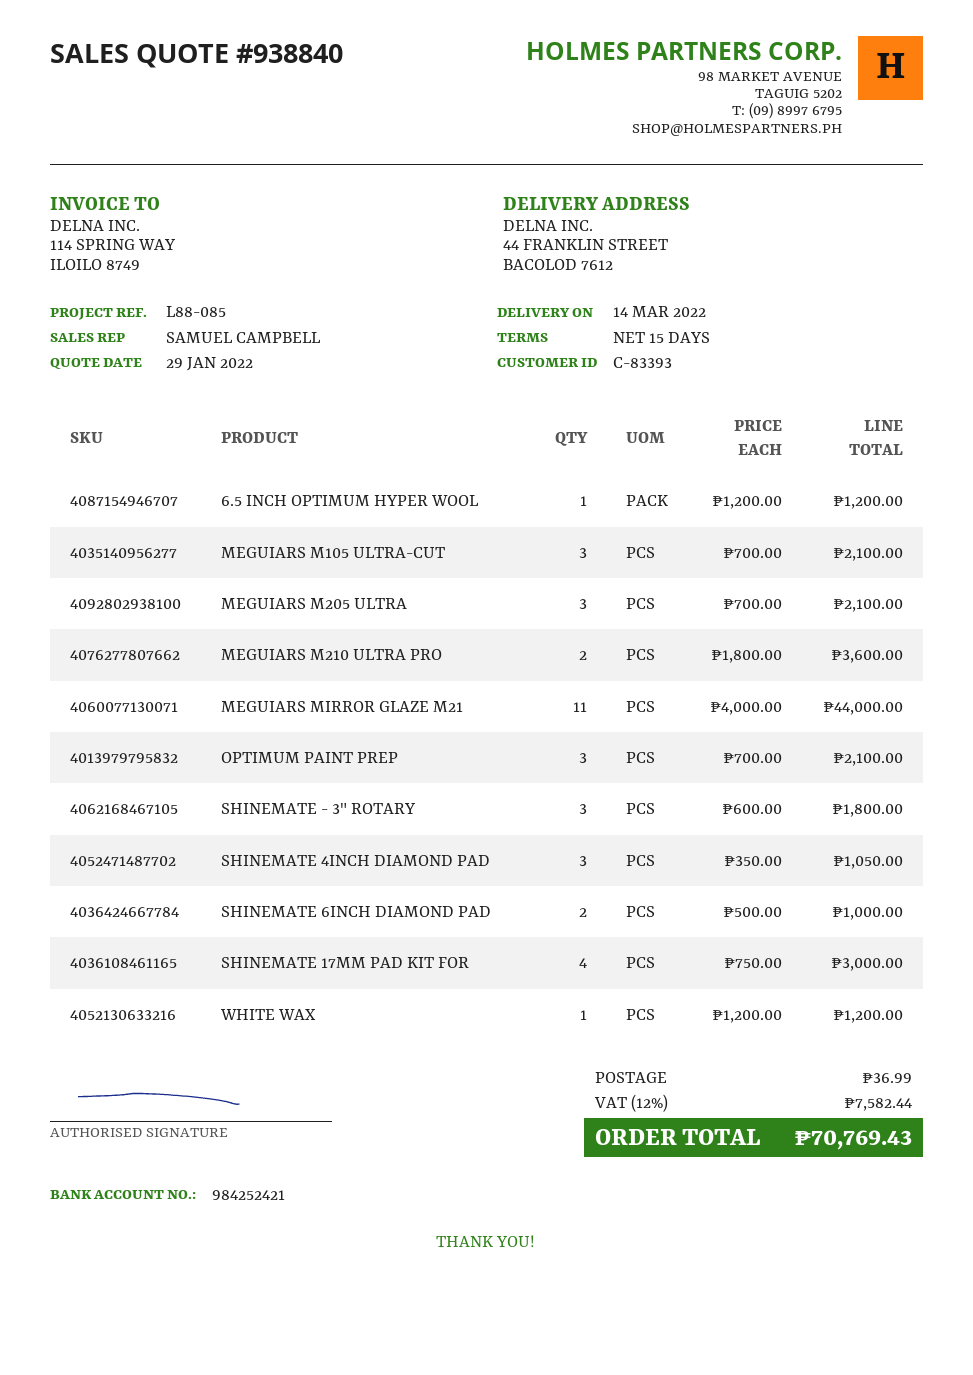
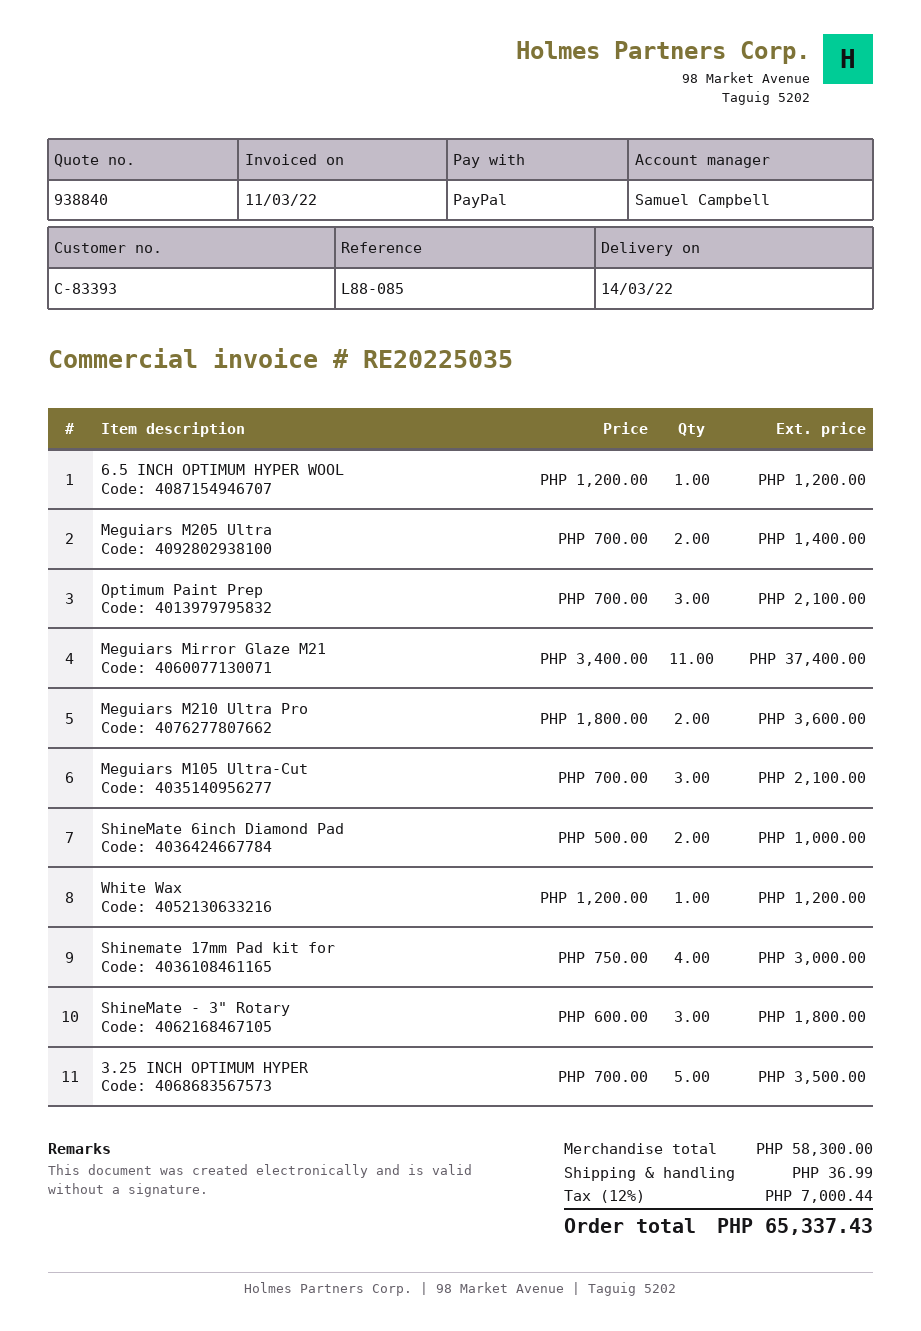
MEGUIARS M205 ULTRA: 3 x 700.00 = 2100.00 -> 2 x 700.00 = 1400.00
MEGUIARS MIRROR GLAZE M21: 11 x 4000.00 = 44000.00 -> 11 x 3400.00 = 37400.00
SHINEMATE 4INCH DIAMOND PAD: 3 x 350.00 = 1050.00 -> none
3.25 INCH OPTIMUM HYPER: none -> 5 x 700.00 = 3500.00
tax: 12% = 7582.44 -> 12% = 7000.44
total: 70769.43 -> 65337.43

